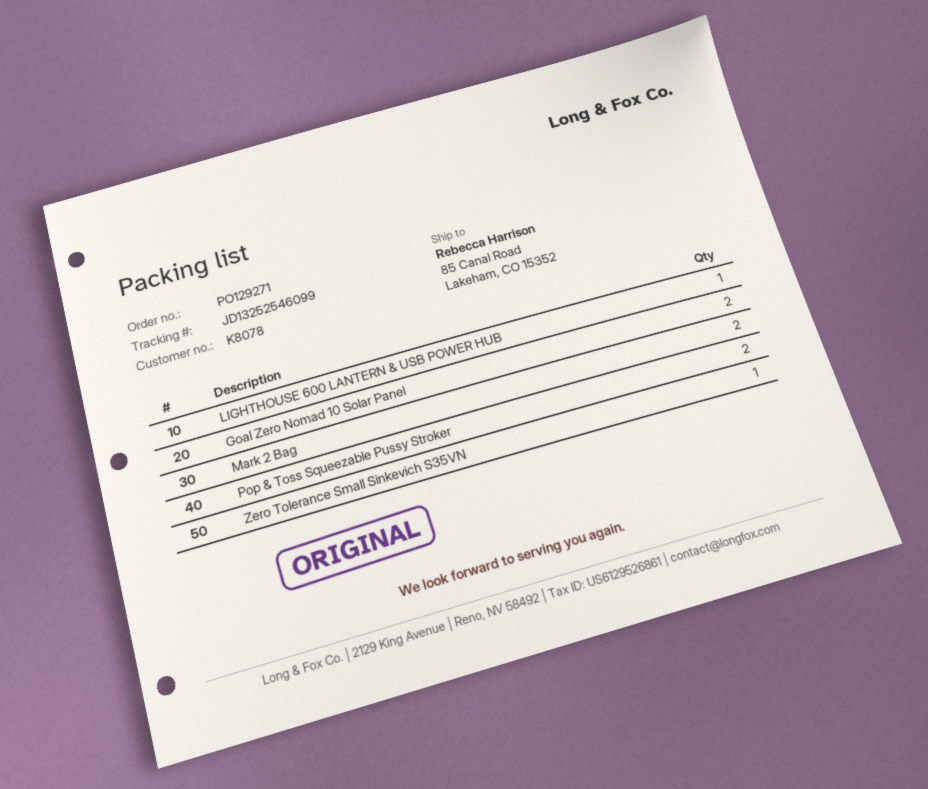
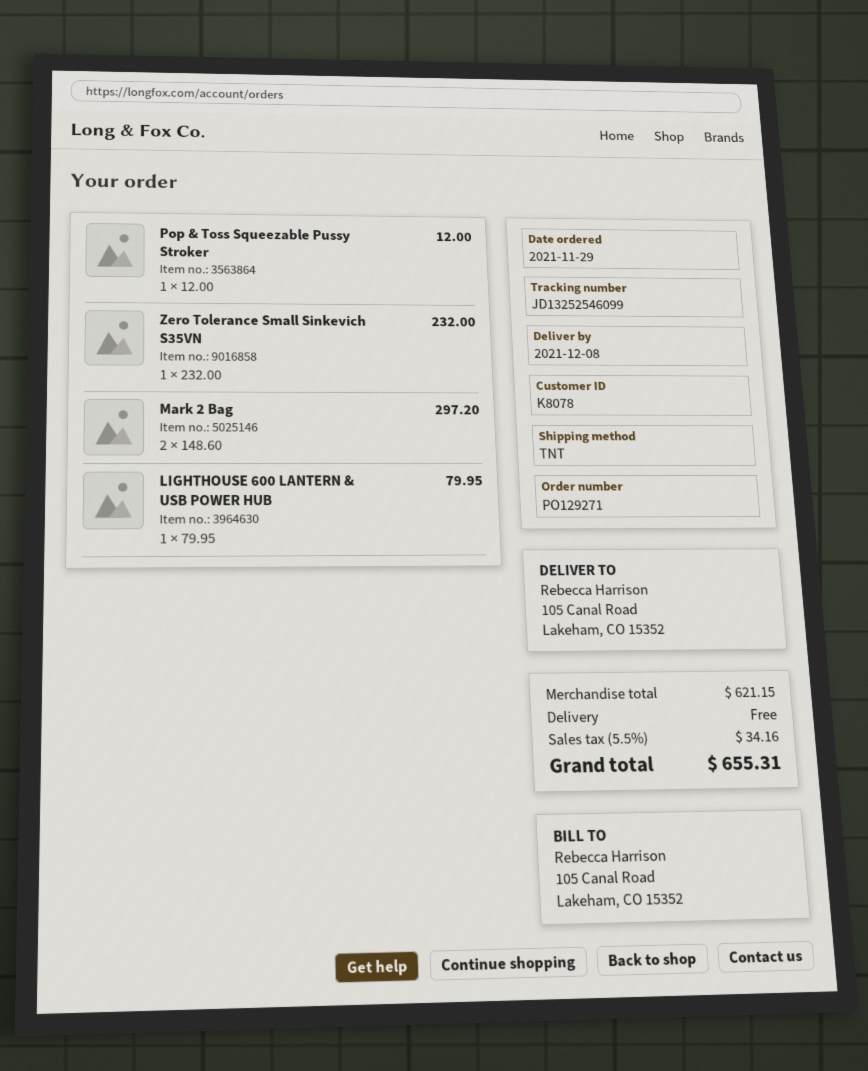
ship to: 85 Canal Road, Lakeham, CO 15352 -> 105 Canal Road, Lakeham, CO 15352
Goal Zero Nomad 10 Solar Panel: 2 -> none
Pop & Toss Squeezable Pussy Stroker: 2 -> 1

